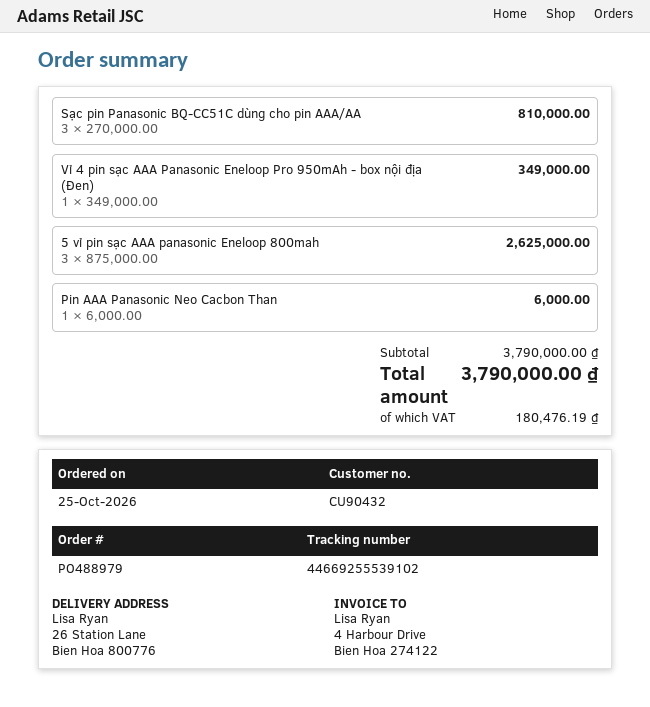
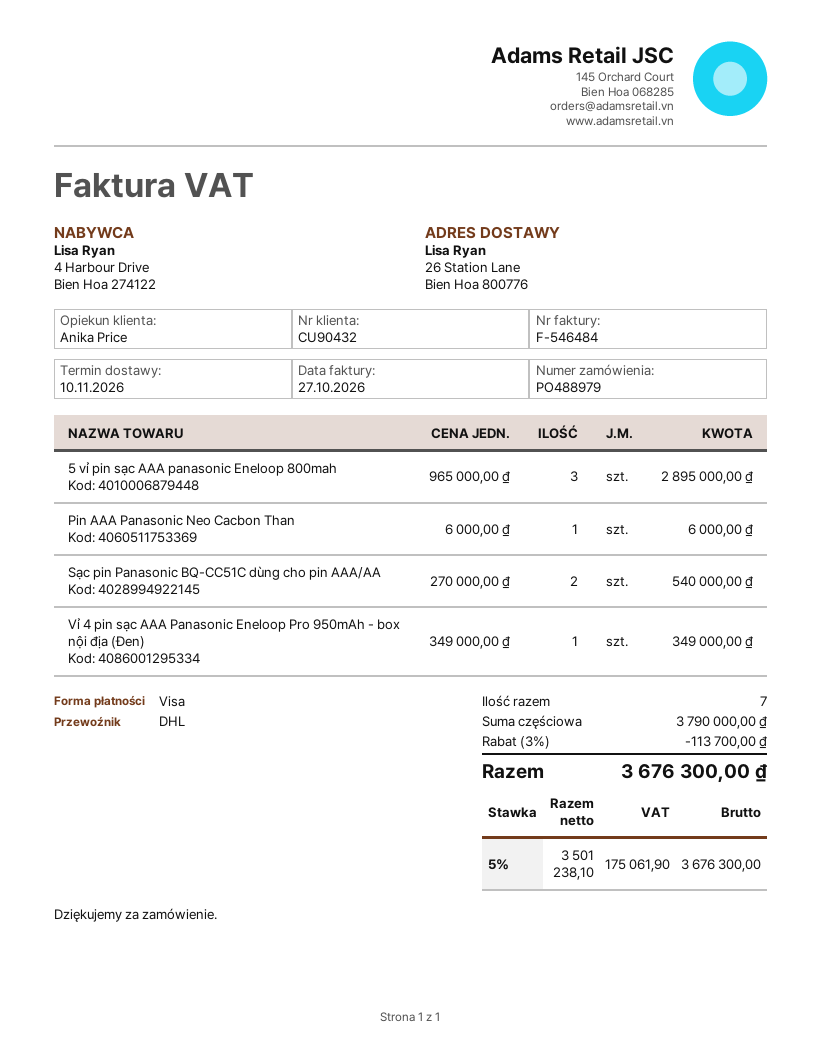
Sạc pin Panasonic BQ-CC51C dùng cho pin AAA/AA: 3 x 270000.00 = 810000.00 -> 2 x 270000.00 = 540000.00
5 vỉ pin sạc AAA panasonic Eneloop 800mah: 3 x 875000.00 = 2625000.00 -> 3 x 965000.00 = 2895000.00
discount: none -> 3% = 113700.00
tax: 180476.19 -> 175061.90
total: 3790000.00 -> 3676300.00

